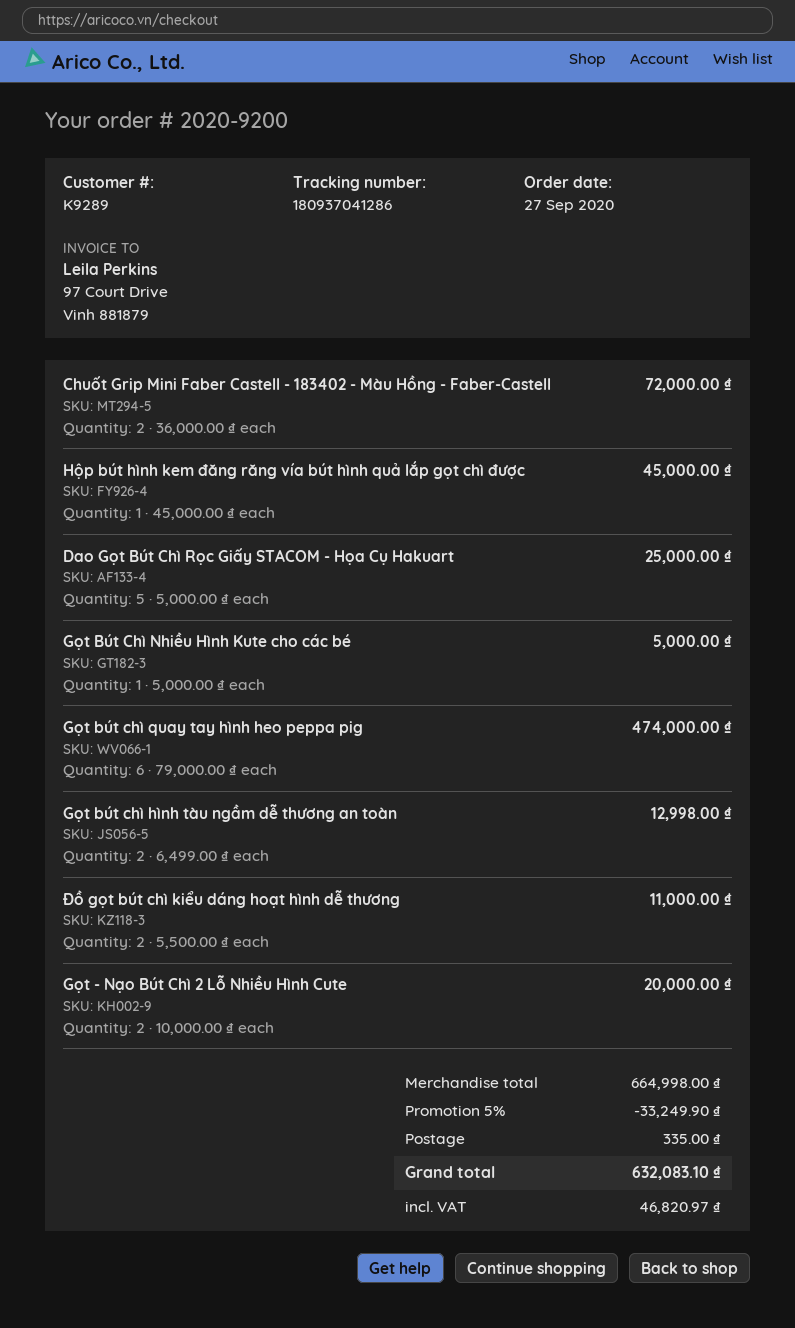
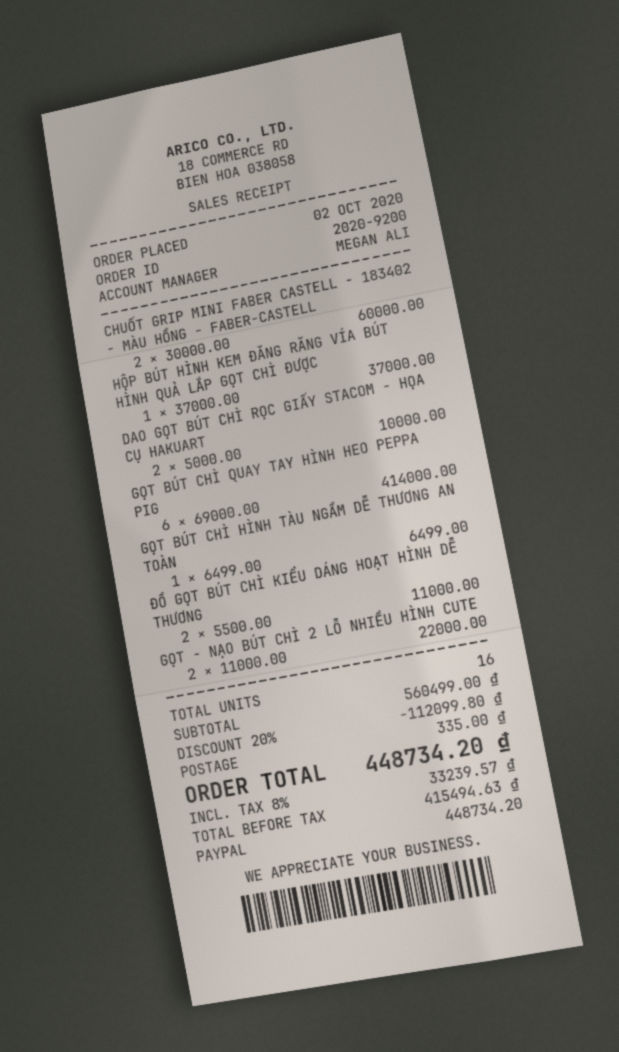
order date: 2020-09-27 -> 2020-10-02
Chuốt Grip Mini Faber Castell - 183402 - Màu Hồng - Faber-Castell: 2 x 36000.00 = 72000.00 -> 2 x 30000.00 = 60000.00
Hộp bút hình kem đăng răng vía bút hình quả lắp gọt chì được: 1 x 45000.00 = 45000.00 -> 1 x 37000.00 = 37000.00
Dao Gọt Bút Chì Rọc Giấy STACOM - Họa Cụ Hakuart: 5 x 5000.00 = 25000.00 -> 2 x 5000.00 = 10000.00
Gọt Bút Chì Nhiều Hình Kute cho các bé: 1 x 5000.00 = 5000.00 -> none
Gọt bút chì quay tay hình heo peppa pig: 6 x 79000.00 = 474000.00 -> 6 x 69000.00 = 414000.00
Gọt bút chì hình tàu ngầm dễ thương an toàn: 2 x 6499.00 = 12998.00 -> 1 x 6499.00 = 6499.00
Gọt - Nạo Bút Chì 2 Lỗ Nhiều Hình Cute: 2 x 10000.00 = 20000.00 -> 2 x 11000.00 = 22000.00
subtotal: 664998.00 -> 560499.00
discount: 5% = 33249.90 -> 20% = 112099.80
tax: 46820.97 -> 33239.57
total: 632083.10 -> 448734.20

